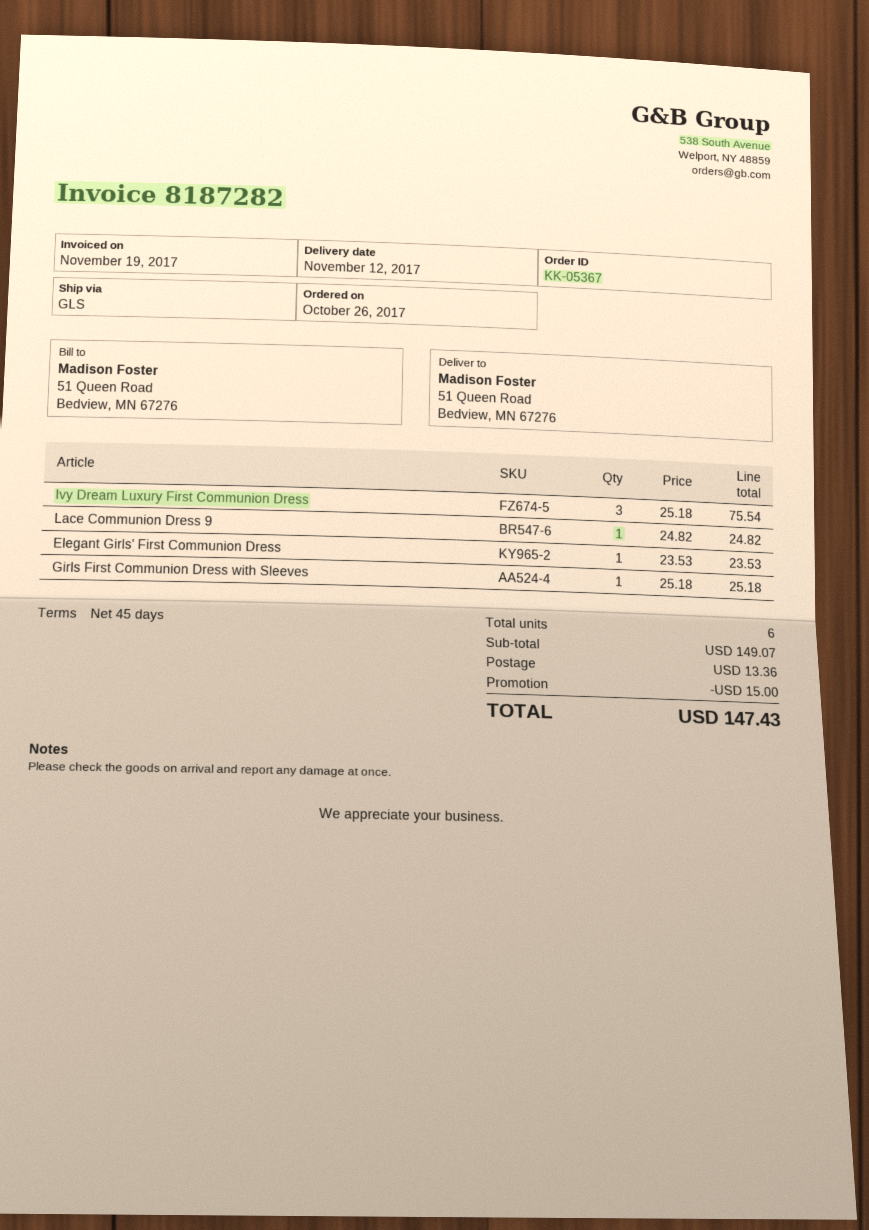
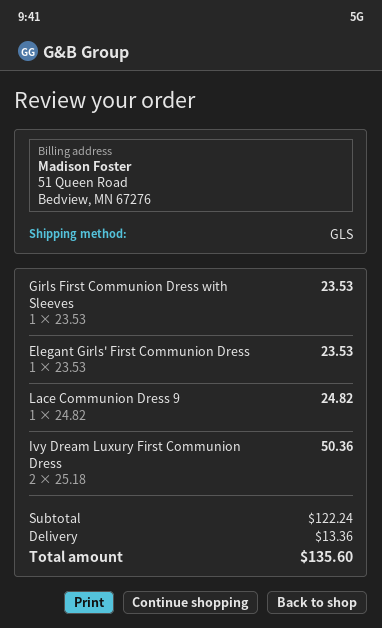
Ivy Dream Luxury First Communion Dress: 3 x 25.18 = 75.54 -> 2 x 25.18 = 50.36
Girls First Communion Dress with Sleeves: 1 x 25.18 = 25.18 -> 1 x 23.53 = 23.53
subtotal: 149.07 -> 122.24
discount: 15.00 -> none
total: 147.43 -> 135.60

